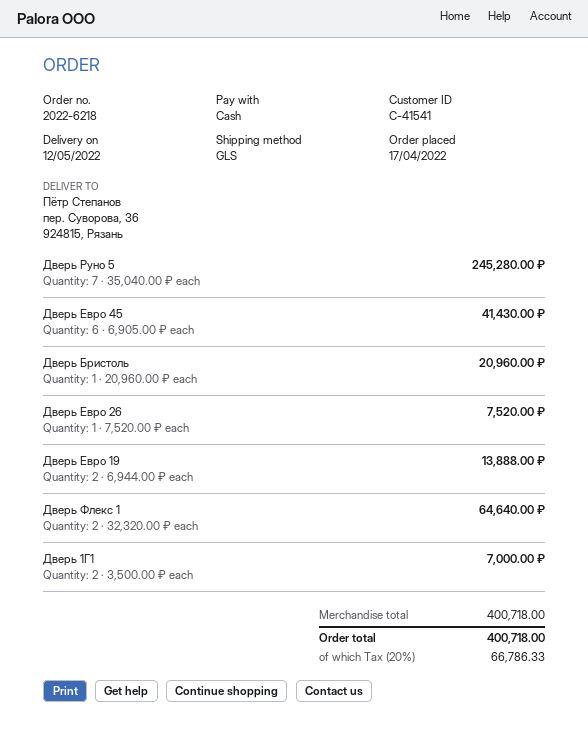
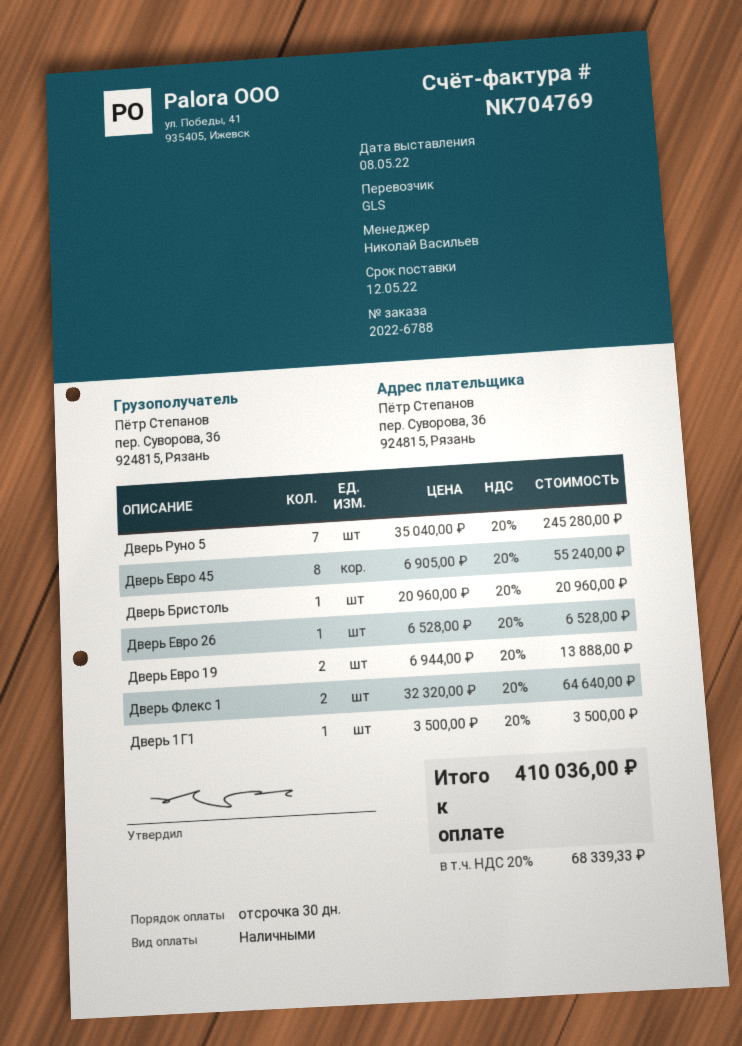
order number: 2022-6218 -> 2022-6788
Дверь Евро 45: 6 x 6905.00 = 41430.00 -> 8 x 6905.00 = 55240.00
Дверь Евро 26: 1 x 7520.00 = 7520.00 -> 1 x 6528.00 = 6528.00
Дверь 1Г1: 2 x 3500.00 = 7000.00 -> 1 x 3500.00 = 3500.00
tax: 20% = 66786.33 -> 20% = 68339.33
total: 400718.00 -> 410036.00

